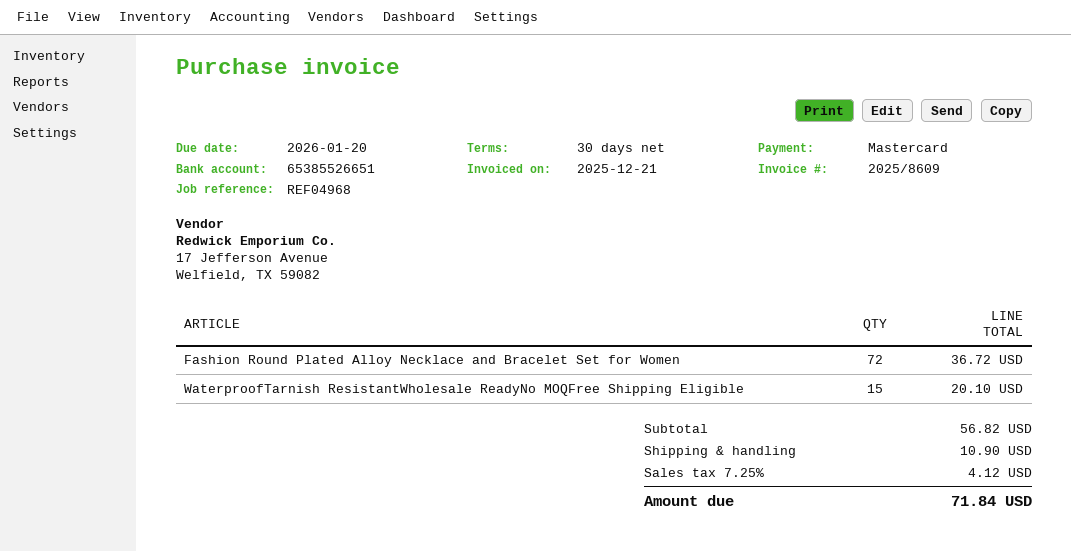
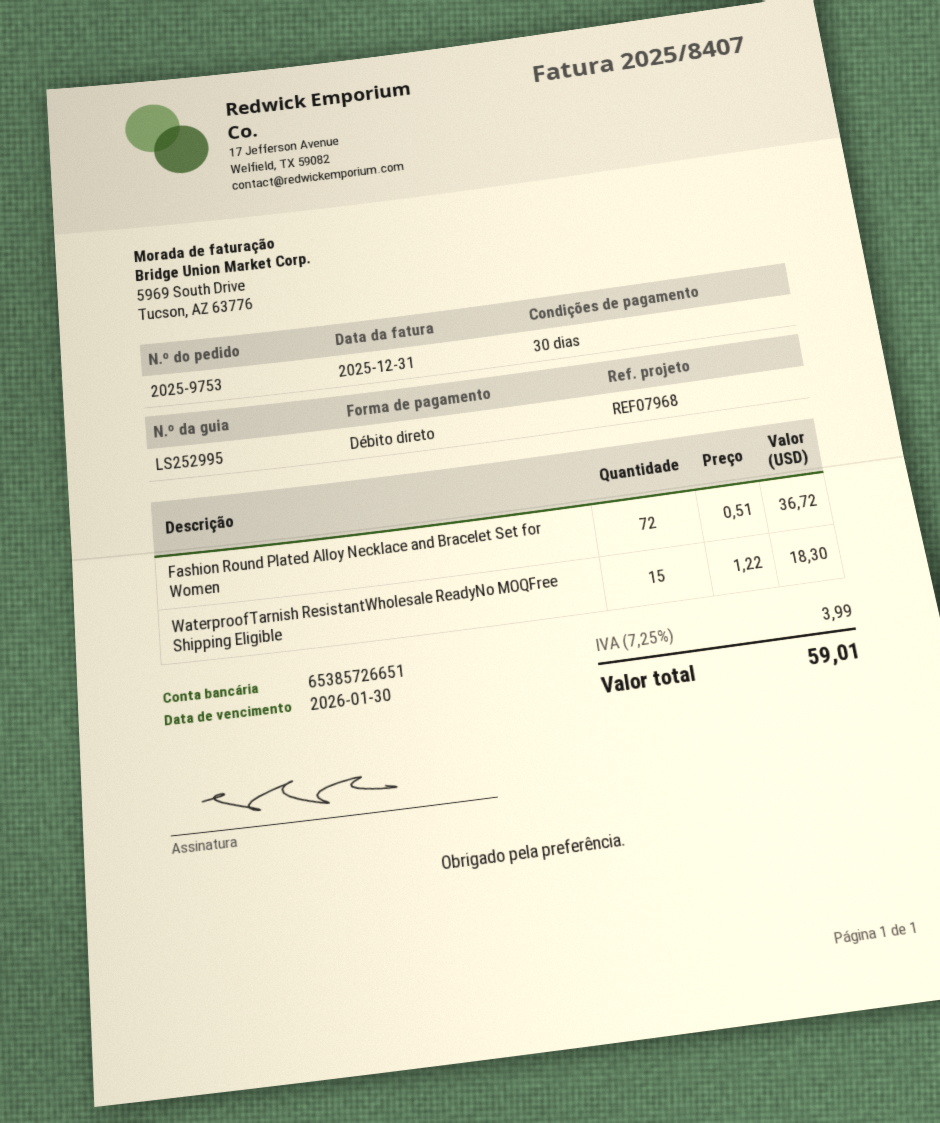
invoice number: 2025/8609 -> 2025/8407
invoice date: 2025-12-21 -> 2025-12-31
due date: 2026-01-20 -> 2026-01-30
reference: REF04968 -> REF07968
payment method: Mastercard -> direct debit
bank account: 65385526651 -> 65385726651
WaterproofTarnish ResistantWholesale ReadyNo MOQFree Shipping Eligible: 15 for 20.10 -> 15 for 18.30
shipping: 10.90 -> none
tax: 7.25% = 4.12 -> 7.25% = 3.99
total: 71.84 -> 59.01

